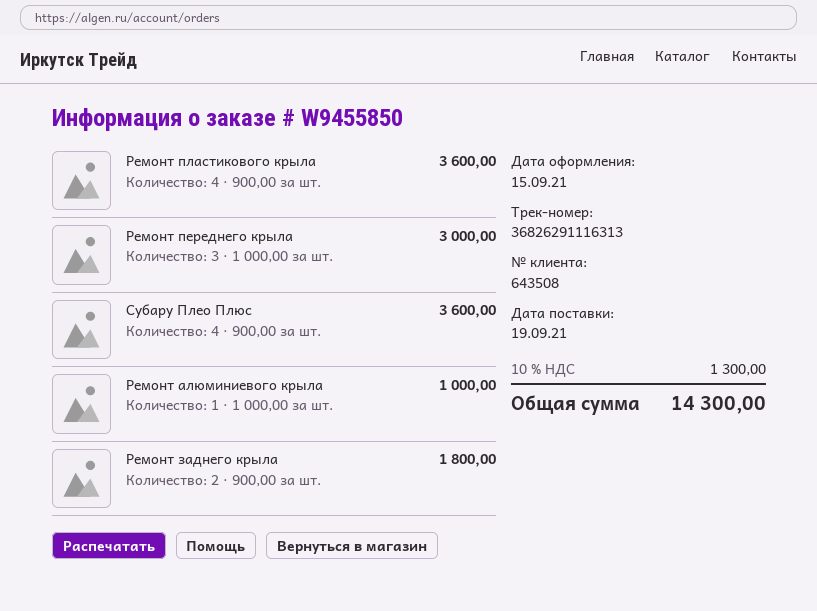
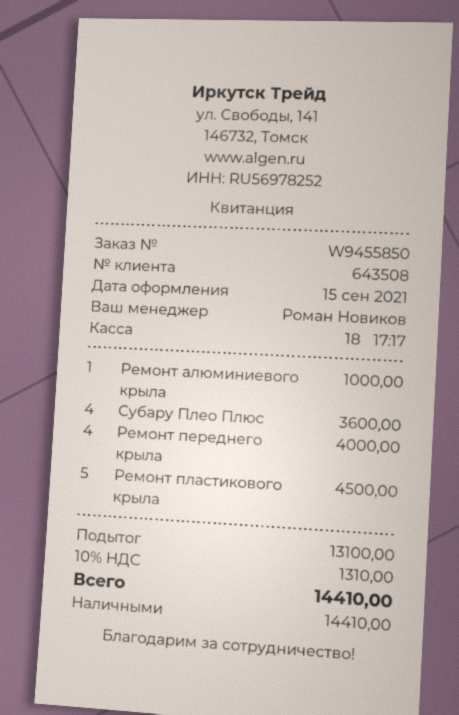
Ремонт пластикового крыла: 4 for 3600.00 -> 5 for 4500.00
Ремонт переднего крыла: 3 for 3000.00 -> 4 for 4000.00
Ремонт заднего крыла: 2 for 1800.00 -> none
tax: 10% = 1300.00 -> 10% = 1310.00
total: 14300.00 -> 14410.00

